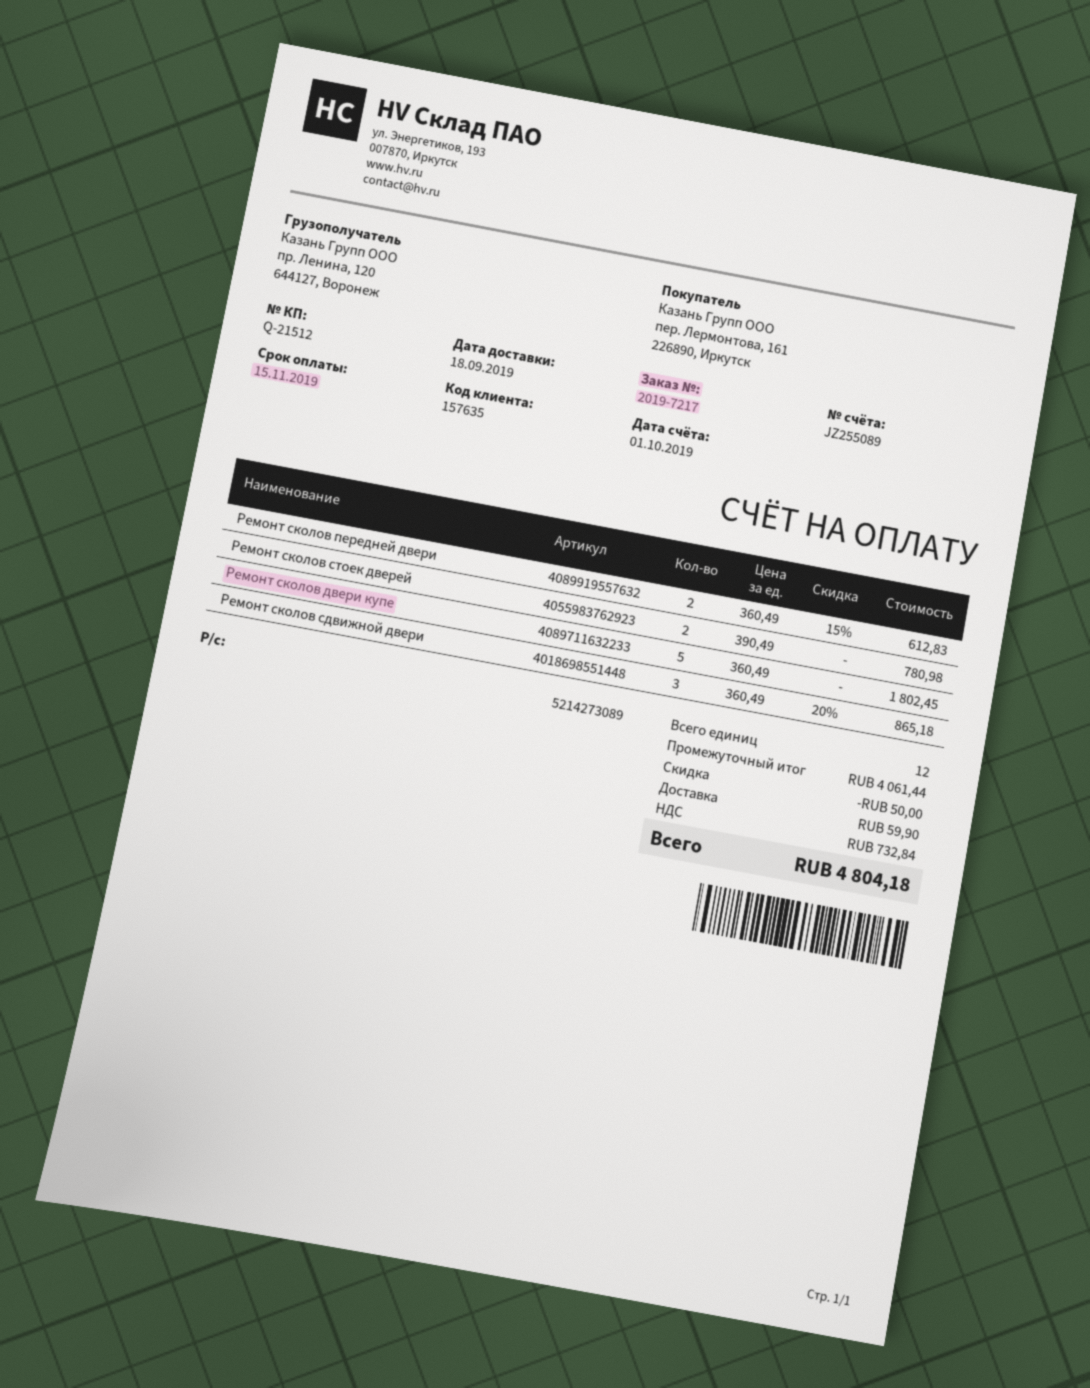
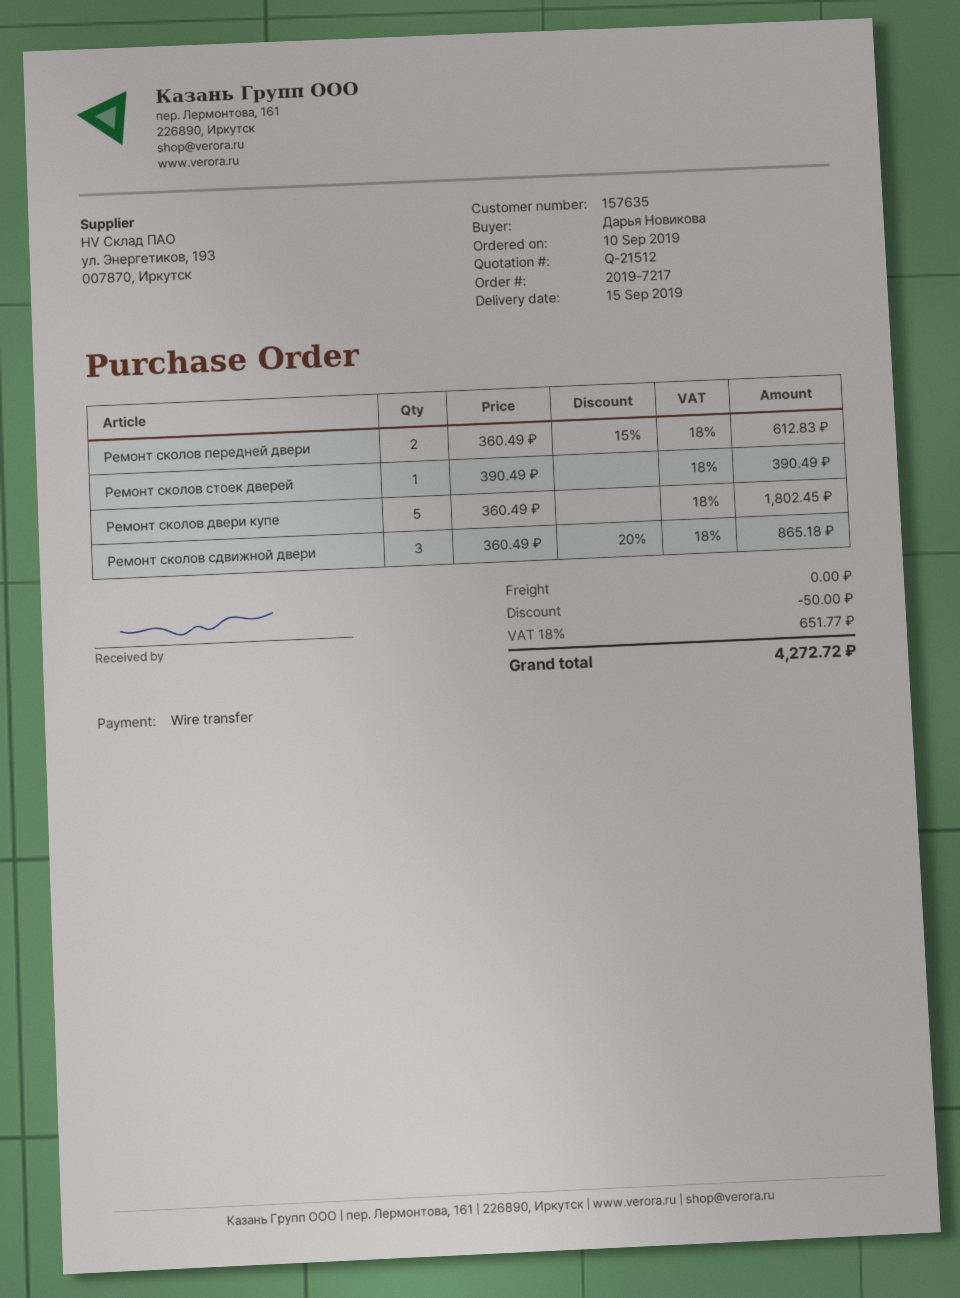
delivery date: 2019-09-18 -> 2019-09-15
Ремонт сколов стоек дверей: 2 x 390.49 = 780.98 -> 1 x 390.49 = 390.49
shipping: 59.90 -> 0.00
tax: 732.84 -> 651.77
total: 4804.18 -> 4272.72

